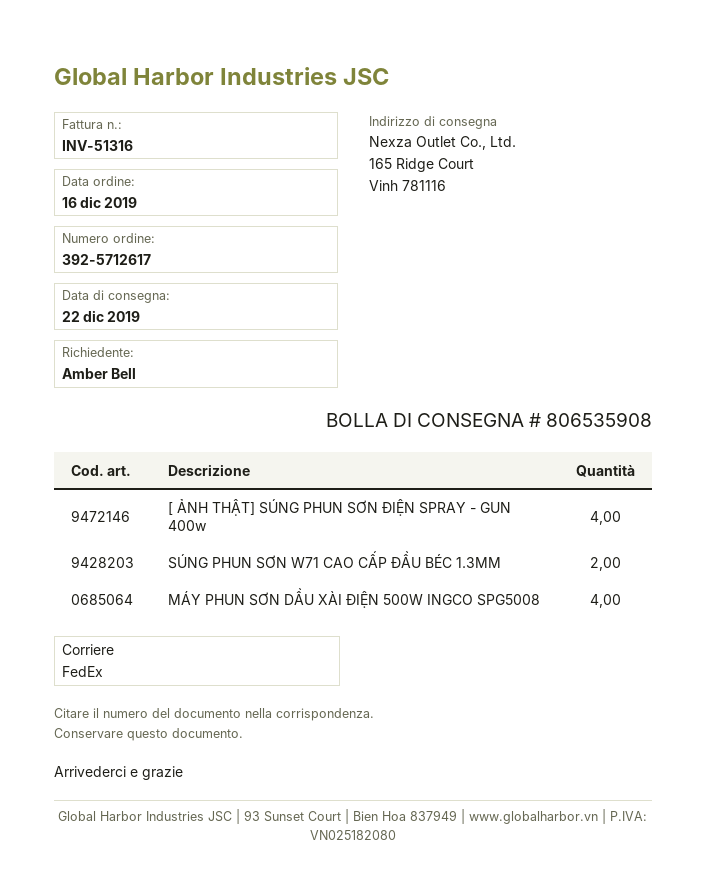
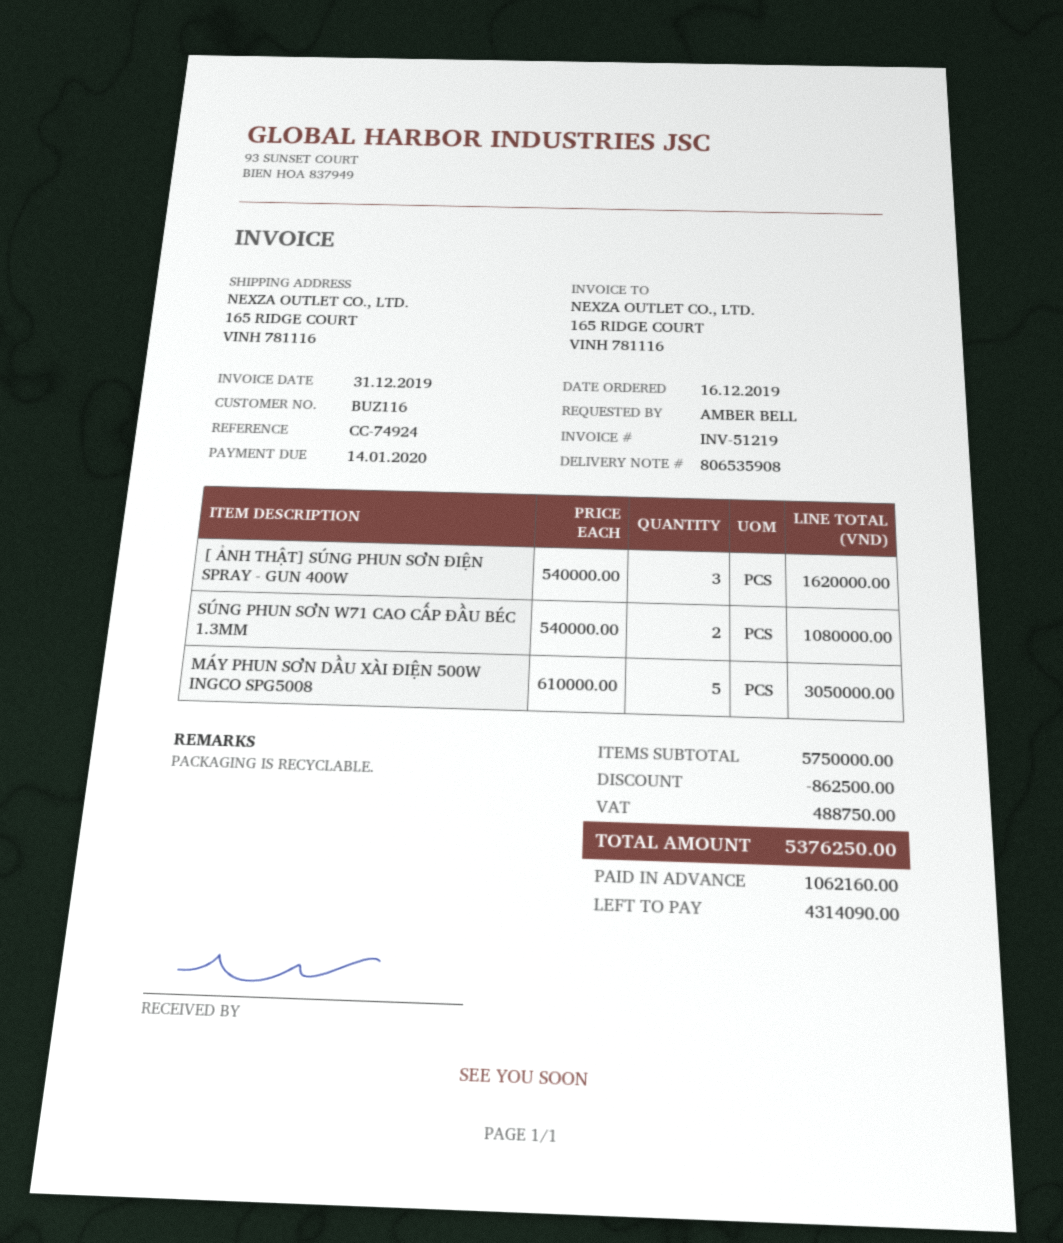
invoice number: INV-51316 -> INV-51219
[ ẢNH THẬT] SÚNG PHUN SƠN ĐIỆN SPRAY - GUN 400w: 4 -> 3
MÁY PHUN SƠN DẦU XÀI ĐIỆN 500W INGCO SPG5008: 4 -> 5

